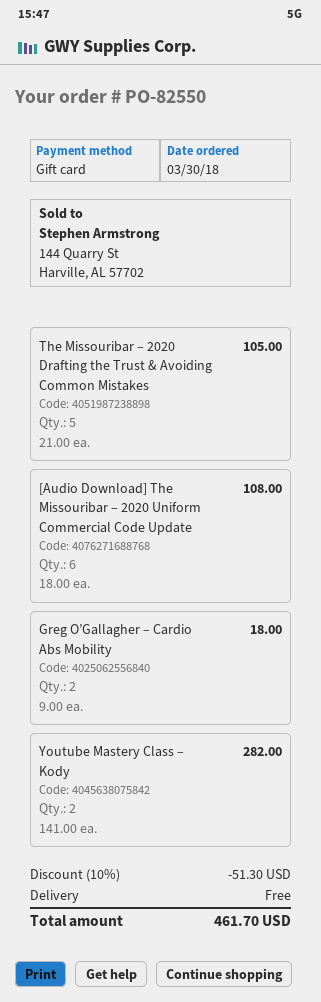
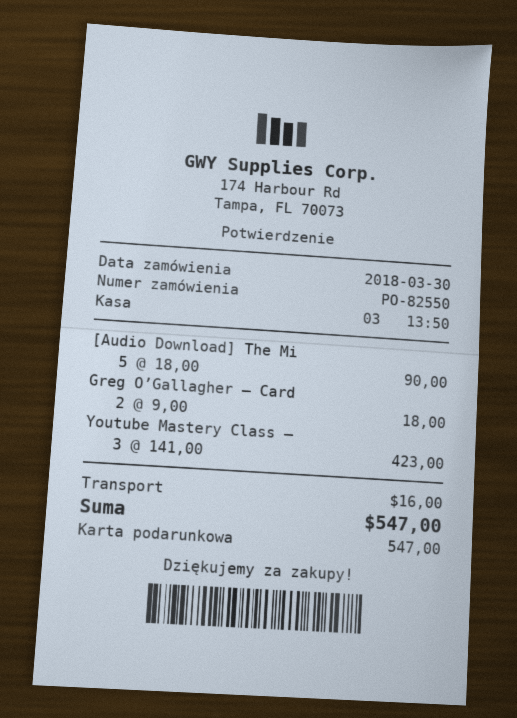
The Missouribar – 2020 Drafting the Trust & Avoiding Common Mistakes: 5 x 21.00 = 105.00 -> none
[Audio Download] The Missouribar – 2020 Uniform Commercial Code Update: 6 x 18.00 = 108.00 -> 5 x 18.00 = 90.00
Youtube Mastery Class – Kody: 2 x 141.00 = 282.00 -> 3 x 141.00 = 423.00
discount: 10% = 51.30 -> none
shipping: 0.00 -> 16.00
total: 461.70 -> 547.00

